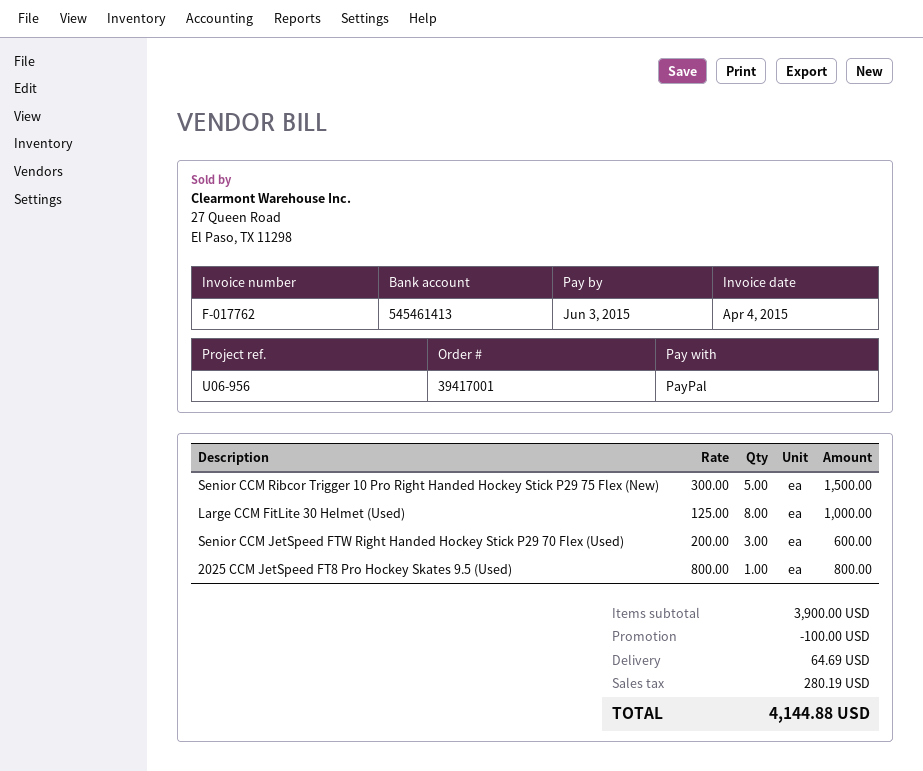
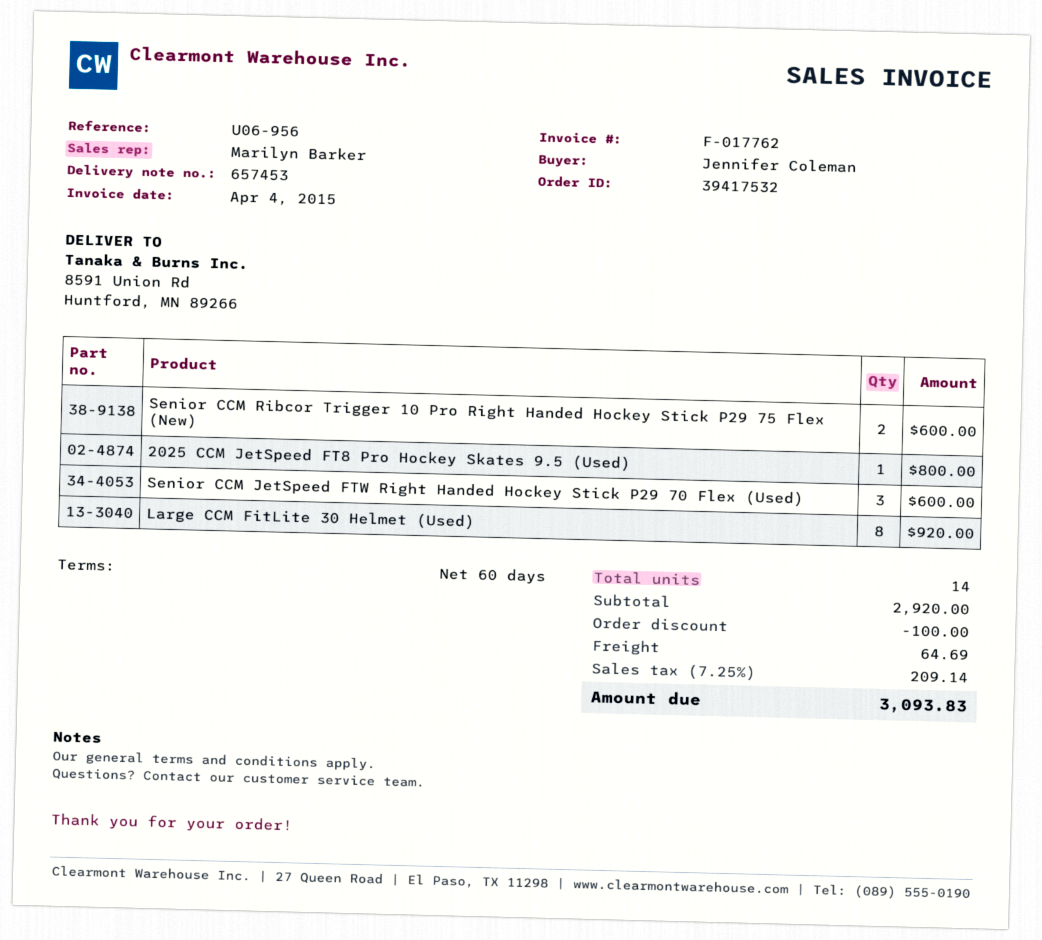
order number: 39417001 -> 39417532
Senior CCM Ribcor Trigger 10 Pro Right Handed Hockey Stick P29 75 Flex (New): 5 for 1500.00 -> 2 for 600.00
Large CCM FitLite 30 Helmet (Used): 8 for 1000.00 -> 8 for 920.00
subtotal: 3900.00 -> 2920.00
tax: 280.19 -> 209.14
total: 4144.88 -> 3093.83

